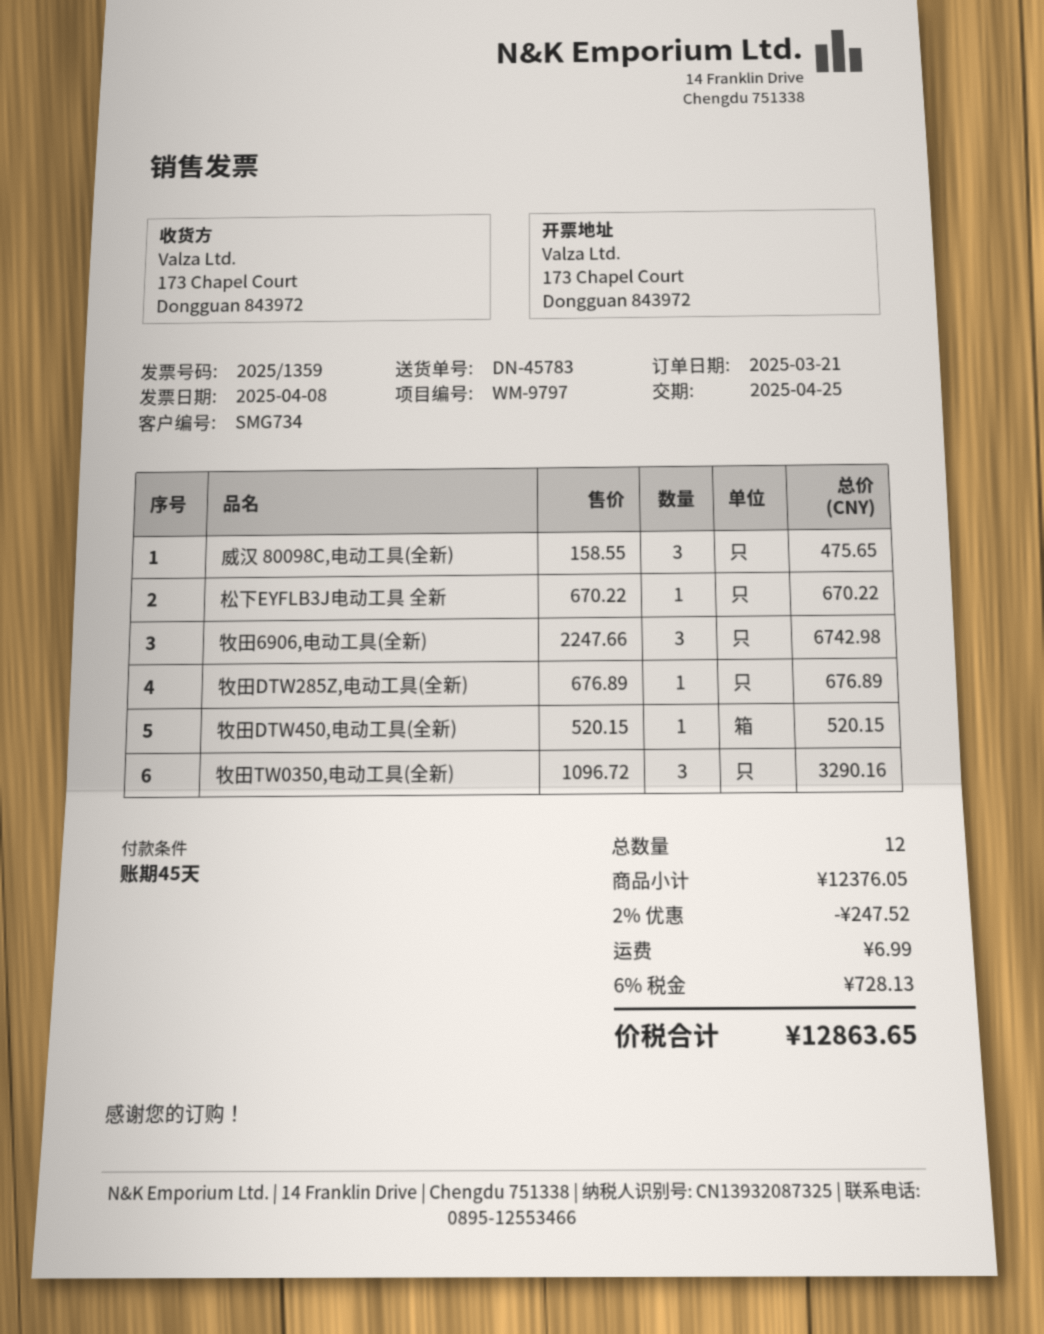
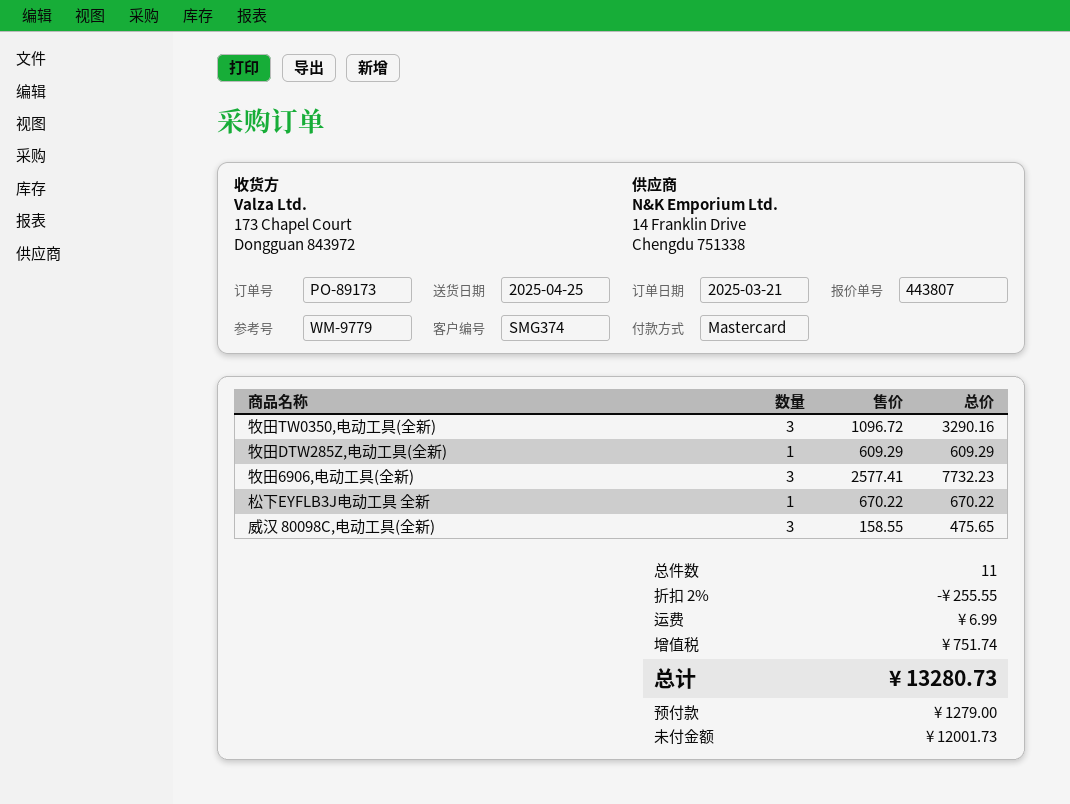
customer number: SMG734 -> SMG374
reference: WM-9797 -> WM-9779
牧田6906,电动工具(全新): 3 x 2247.66 = 6742.98 -> 3 x 2577.41 = 7732.23
牧田DTW285Z,电动工具(全新): 1 x 676.89 = 676.89 -> 1 x 609.29 = 609.29
牧田DTW450,电动工具(全新): 1 x 520.15 = 520.15 -> none
total quantity: 12 -> 11
discount: 2% = 247.52 -> 2% = 255.55
tax: 728.13 -> 751.74
total: 12863.65 -> 13280.73

